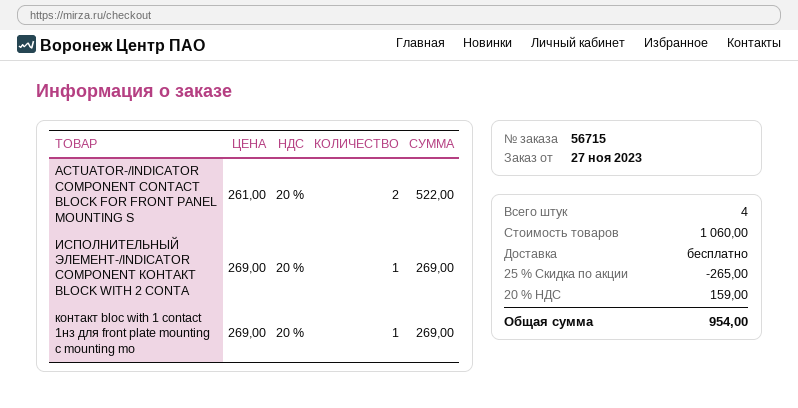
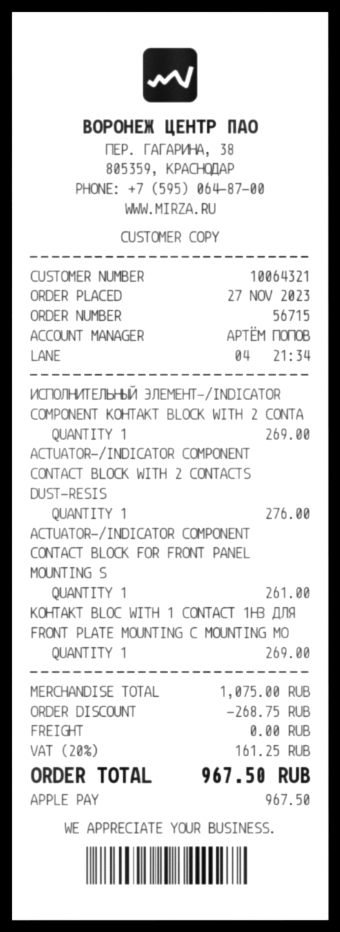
ACTUATOR-/INDICATOR COMPONENT CONTACT BLOCK FOR FRONT PANEL MOUNTING S: 2 for 522.00 -> 1 for 261.00
ACTUATOR-/INDICATOR COMPONENT CONTACT BLOCK WITH 2 CONTACTS DUST-RESIS: none -> 1 for 276.00
subtotal: 1060.00 -> 1075.00
discount: 265.00 -> 268.75
tax: 20% = 159.00 -> 20% = 161.25
total: 954.00 -> 967.50

